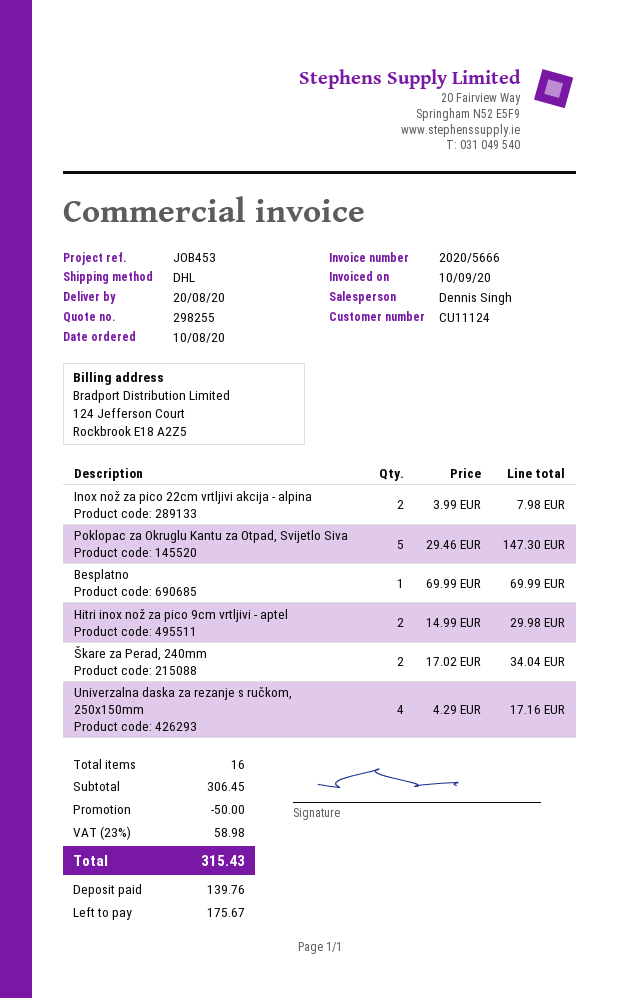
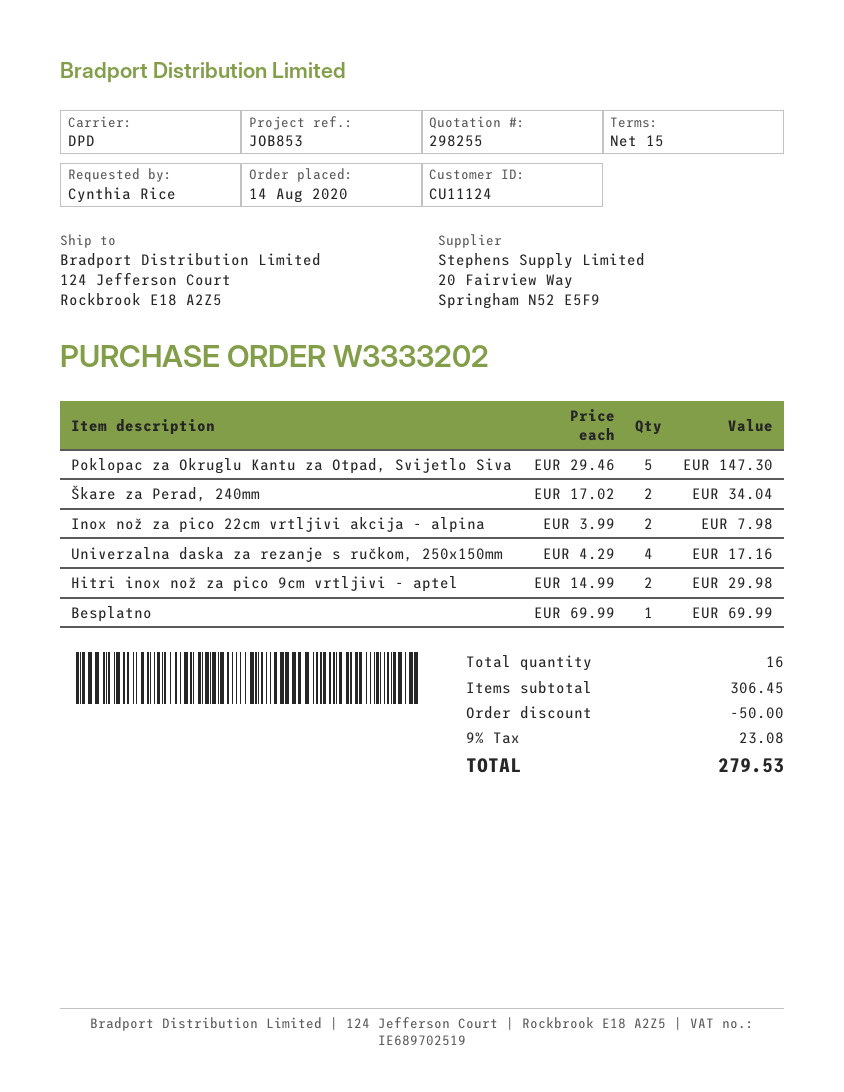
order date: 2020-08-10 -> 2020-08-14
reference: JOB453 -> JOB853
shipping method: DHL -> DPD
tax: 23% = 58.98 -> 9% = 23.08
total: 315.43 -> 279.53

